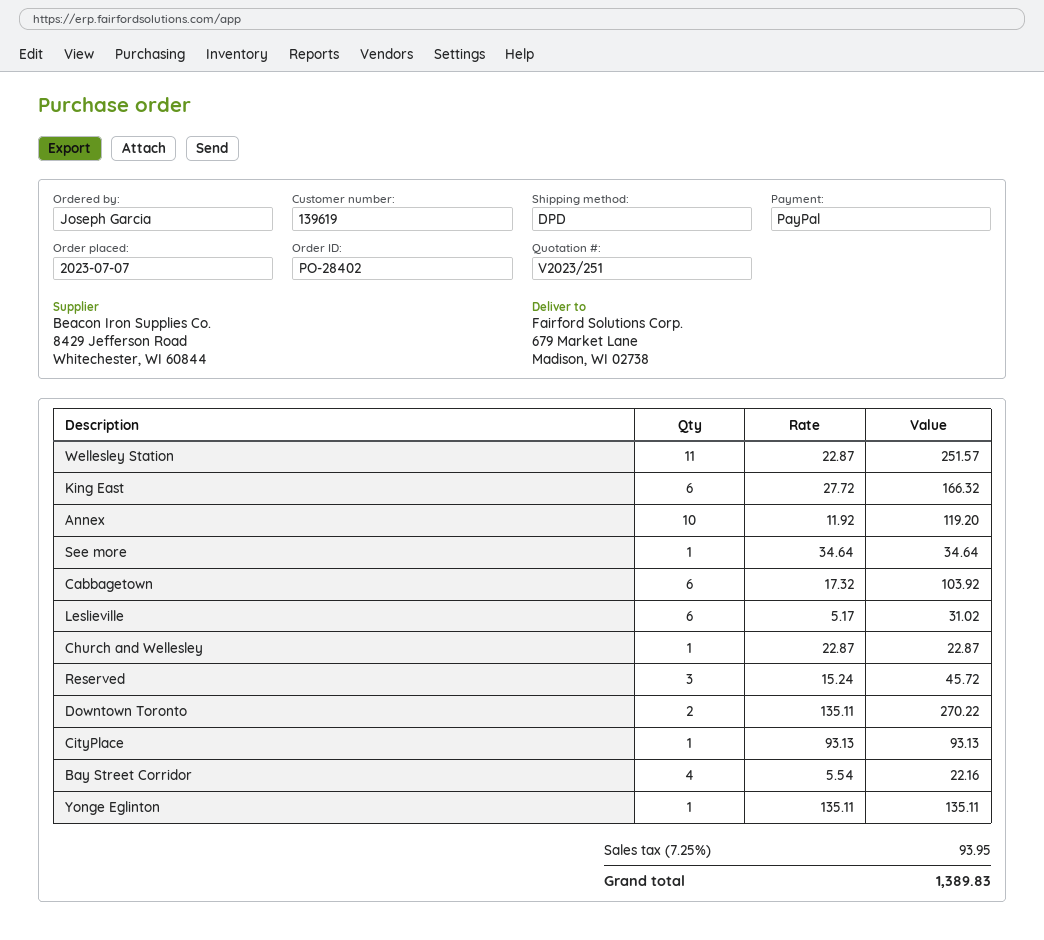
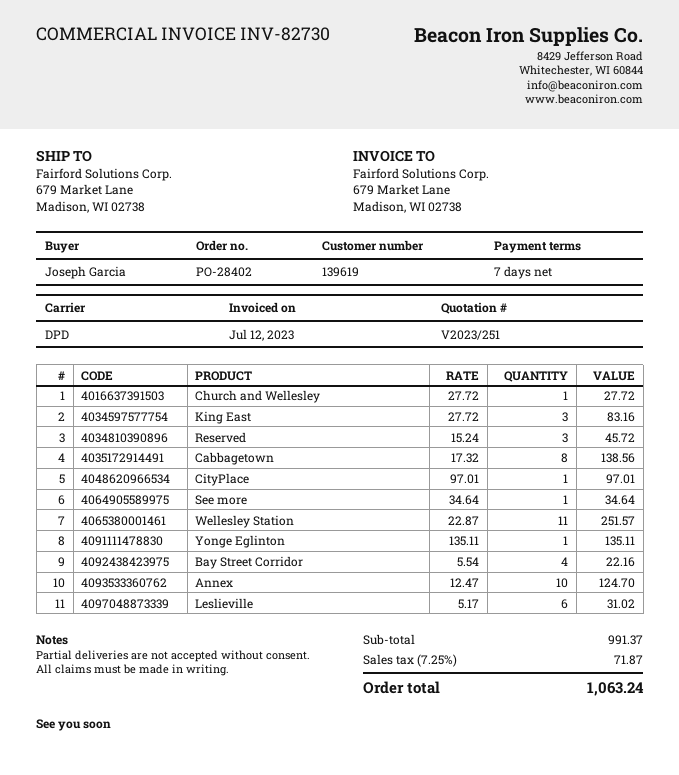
King East: 6 x 27.72 = 166.32 -> 3 x 27.72 = 83.16
Annex: 10 x 11.92 = 119.20 -> 10 x 12.47 = 124.70
Cabbagetown: 6 x 17.32 = 103.92 -> 8 x 17.32 = 138.56
Church and Wellesley: 1 x 22.87 = 22.87 -> 1 x 27.72 = 27.72
Downtown Toronto: 2 x 135.11 = 270.22 -> none
CityPlace: 1 x 93.13 = 93.13 -> 1 x 97.01 = 97.01
tax: 7.25% = 93.95 -> 7.25% = 71.87
total: 1389.83 -> 1063.24

